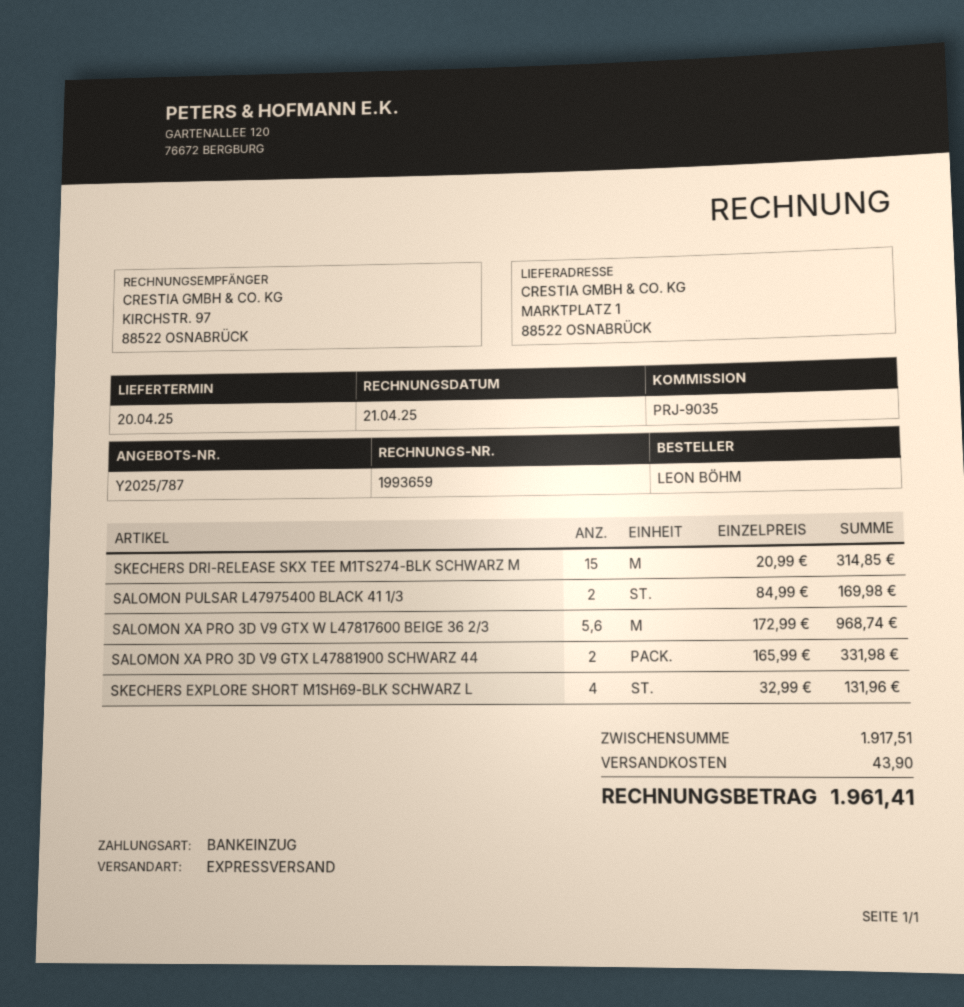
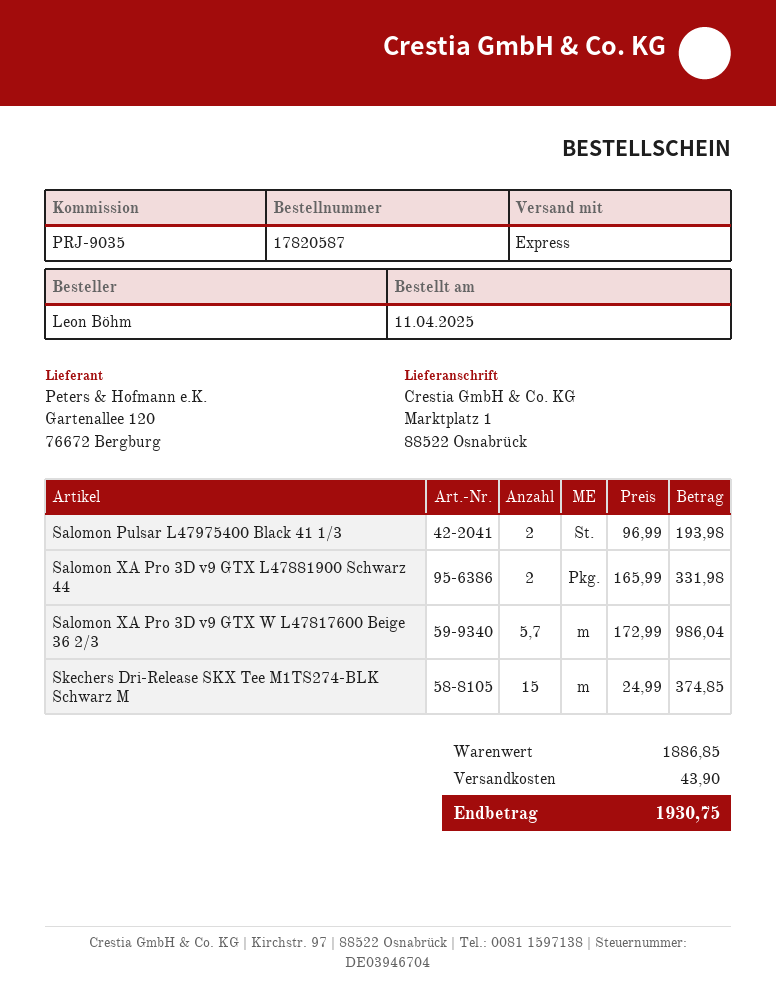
SKECHERS DRI-RELEASE SKX TEE M1TS274-BLK SCHWARZ M: 15 x 20.99 = 314.85 -> 15 x 24.99 = 374.85
SALOMON PULSAR L47975400 BLACK 41 1/3: 2 x 84.99 = 169.98 -> 2 x 96.99 = 193.98
SALOMON XA PRO 3D V9 GTX W L47817600 BEIGE 36 2/3: 5.6 x 172.99 = 968.74 -> 5.7 x 172.99 = 986.04
SKECHERS EXPLORE SHORT M1SH69-BLK SCHWARZ L: 4 x 32.99 = 131.96 -> none
subtotal: 1917.51 -> 1886.85
total: 1961.41 -> 1930.75

